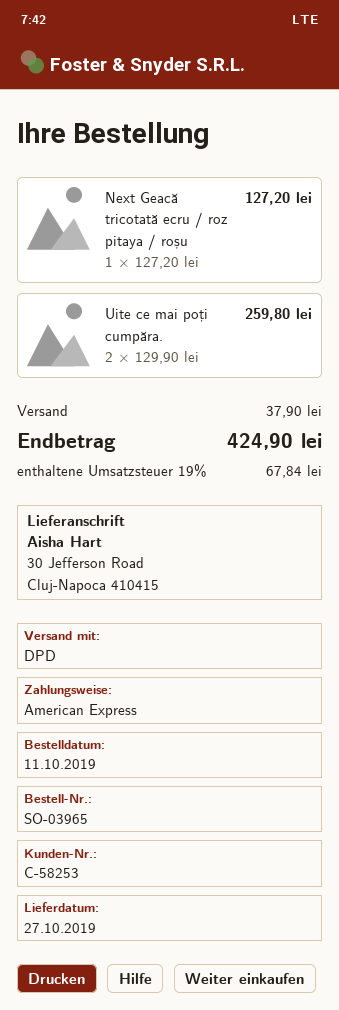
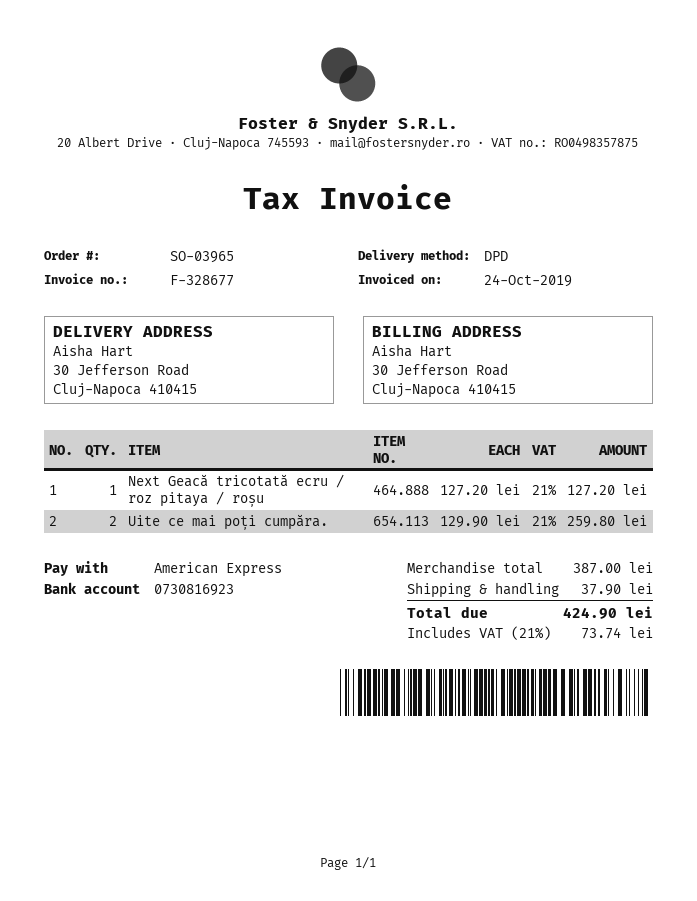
tax: 19% = 67.84 -> 21% = 73.74

